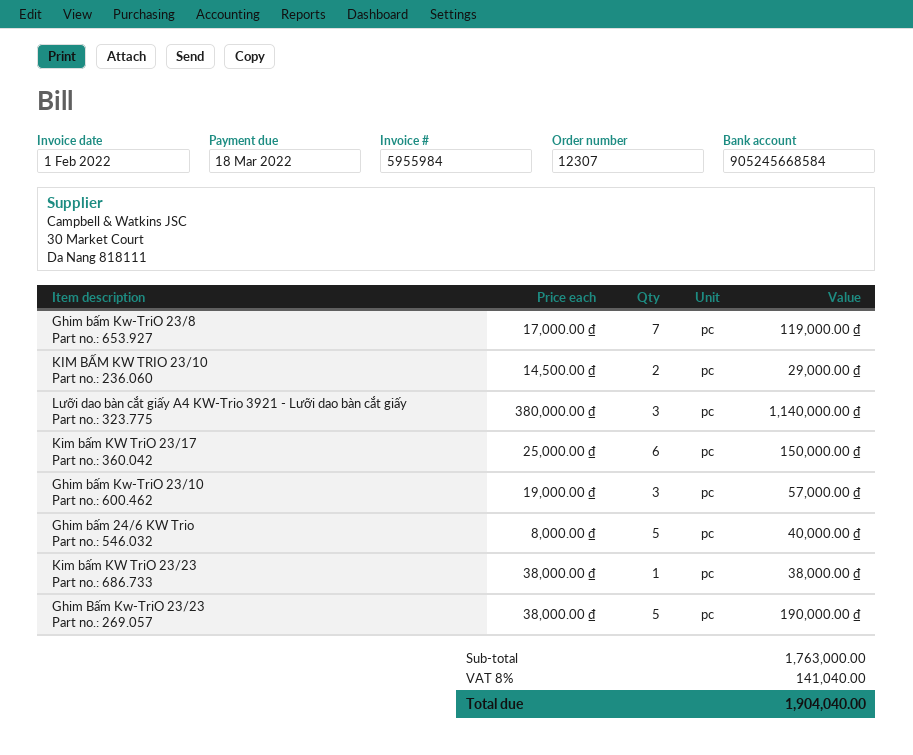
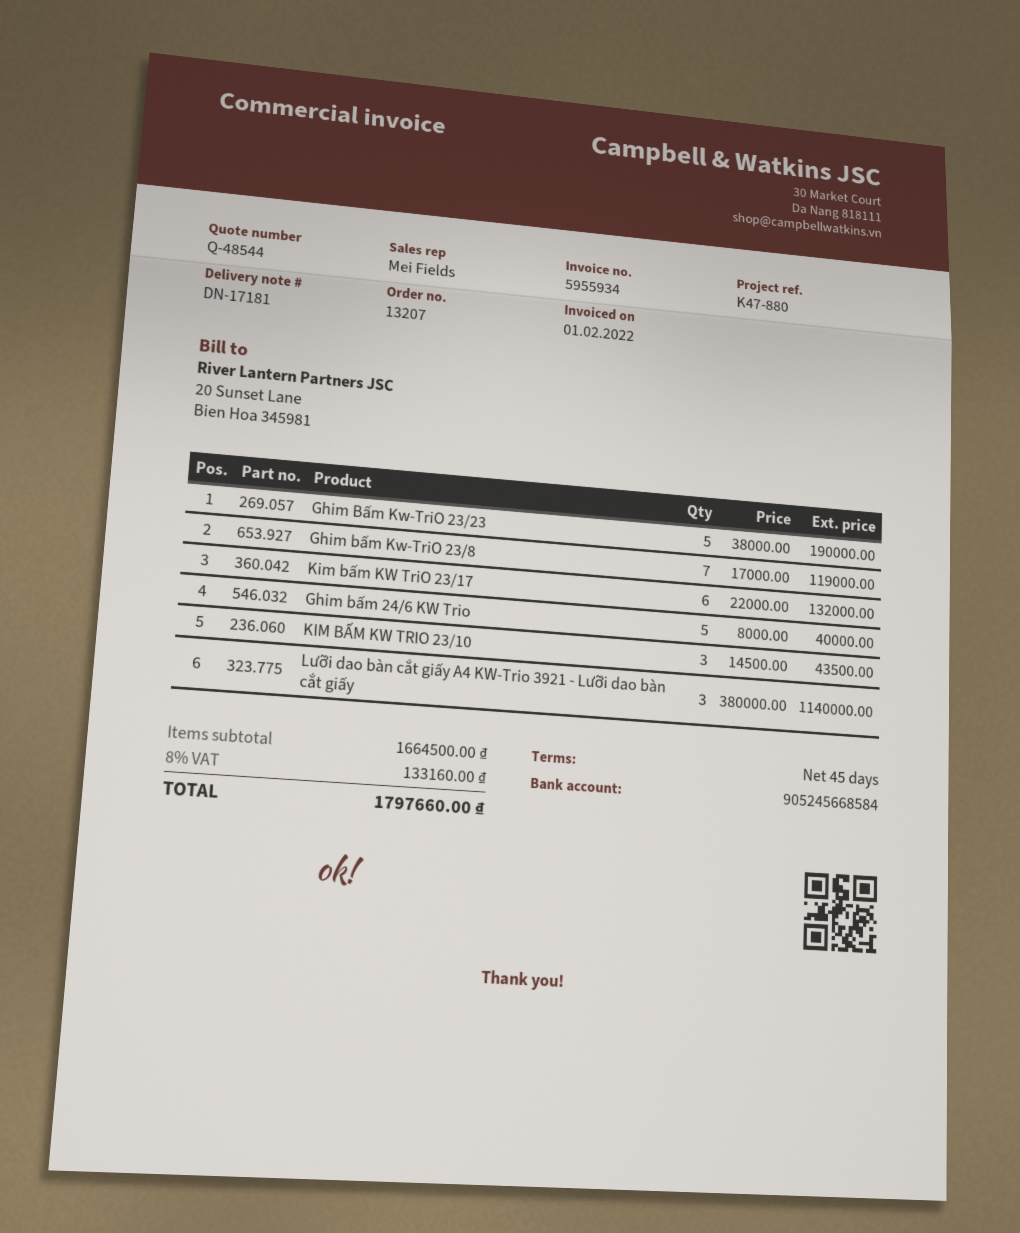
order number: 12307 -> 13207
invoice number: 5955984 -> 5955934
KIM BẤM KW TRIO 23/10: 2 x 14500.00 = 29000.00 -> 3 x 14500.00 = 43500.00
Kim bấm KW TriO 23/17: 6 x 25000.00 = 150000.00 -> 6 x 22000.00 = 132000.00
Ghim bấm Kw-TriO 23/10: 3 x 19000.00 = 57000.00 -> none
Kim bấm KW TriO 23/23: 1 x 38000.00 = 38000.00 -> none
subtotal: 1763000.00 -> 1664500.00
tax: 8% = 141040.00 -> 8% = 133160.00
total: 1904040.00 -> 1797660.00

